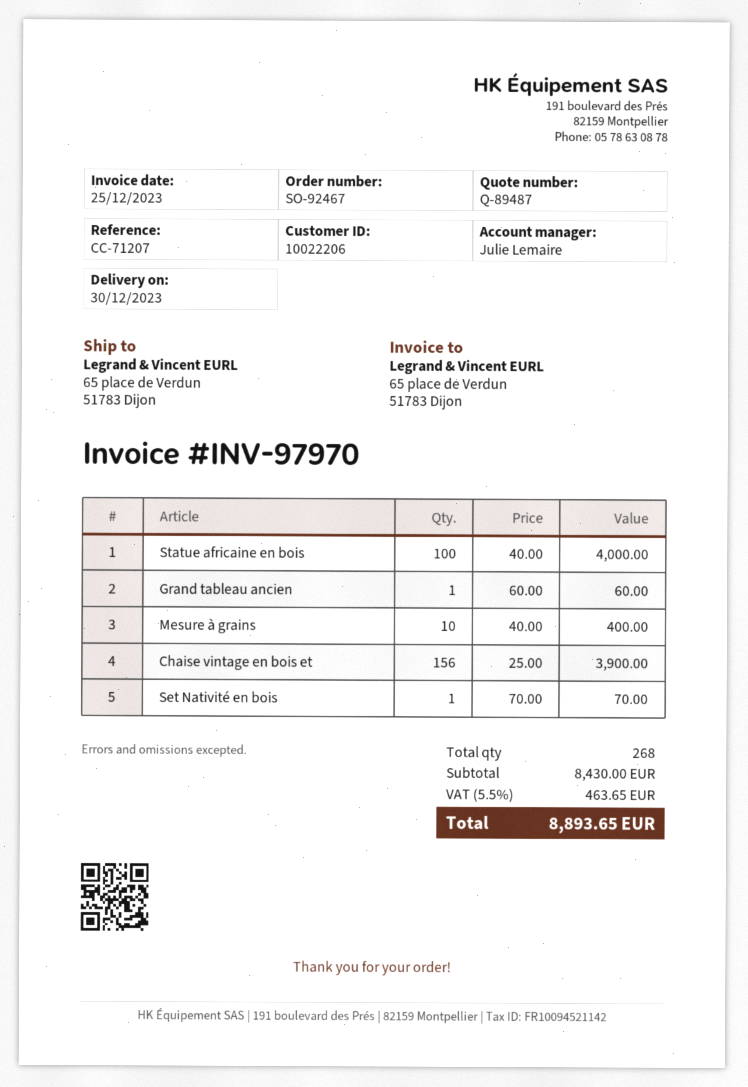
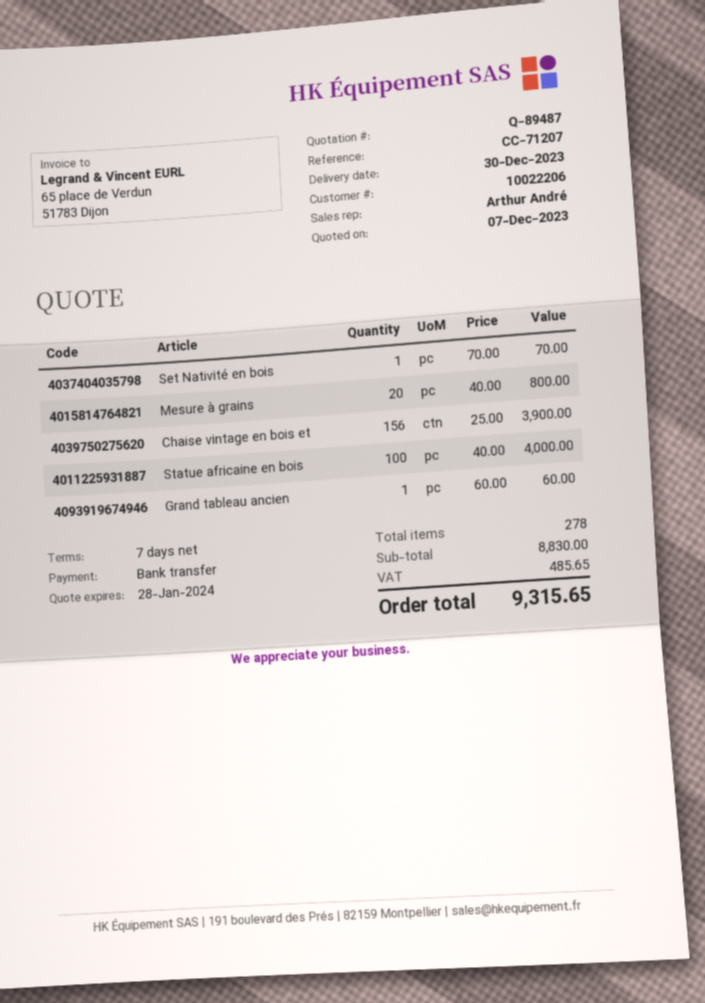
sales rep: Julie Lemaire -> Arthur André
Mesure à grains: 10 x 40.00 = 400.00 -> 20 x 40.00 = 800.00
total quantity: 268 -> 278
subtotal: 8430.00 -> 8830.00
tax: 463.65 -> 485.65
total: 8893.65 -> 9315.65

